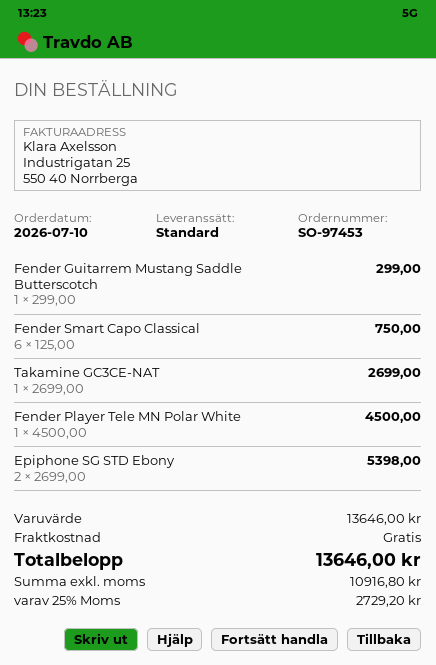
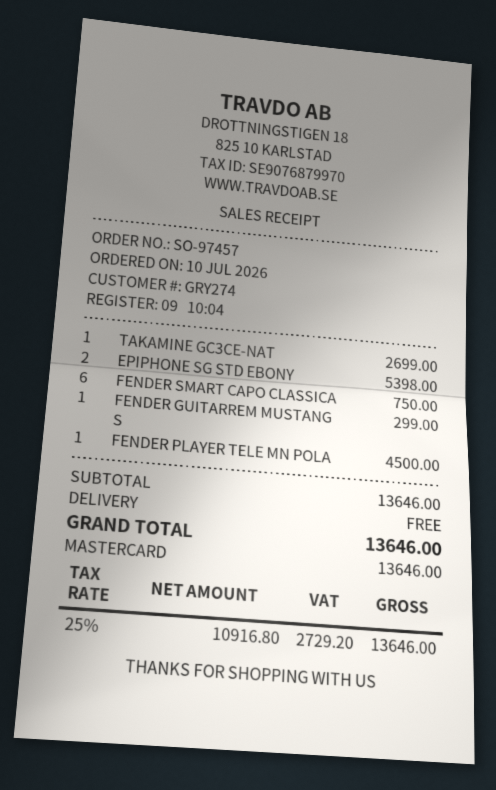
order number: SO-97453 -> SO-97457

